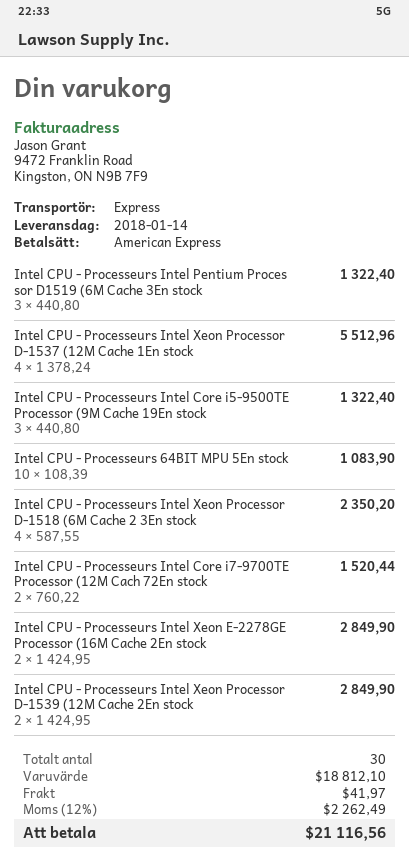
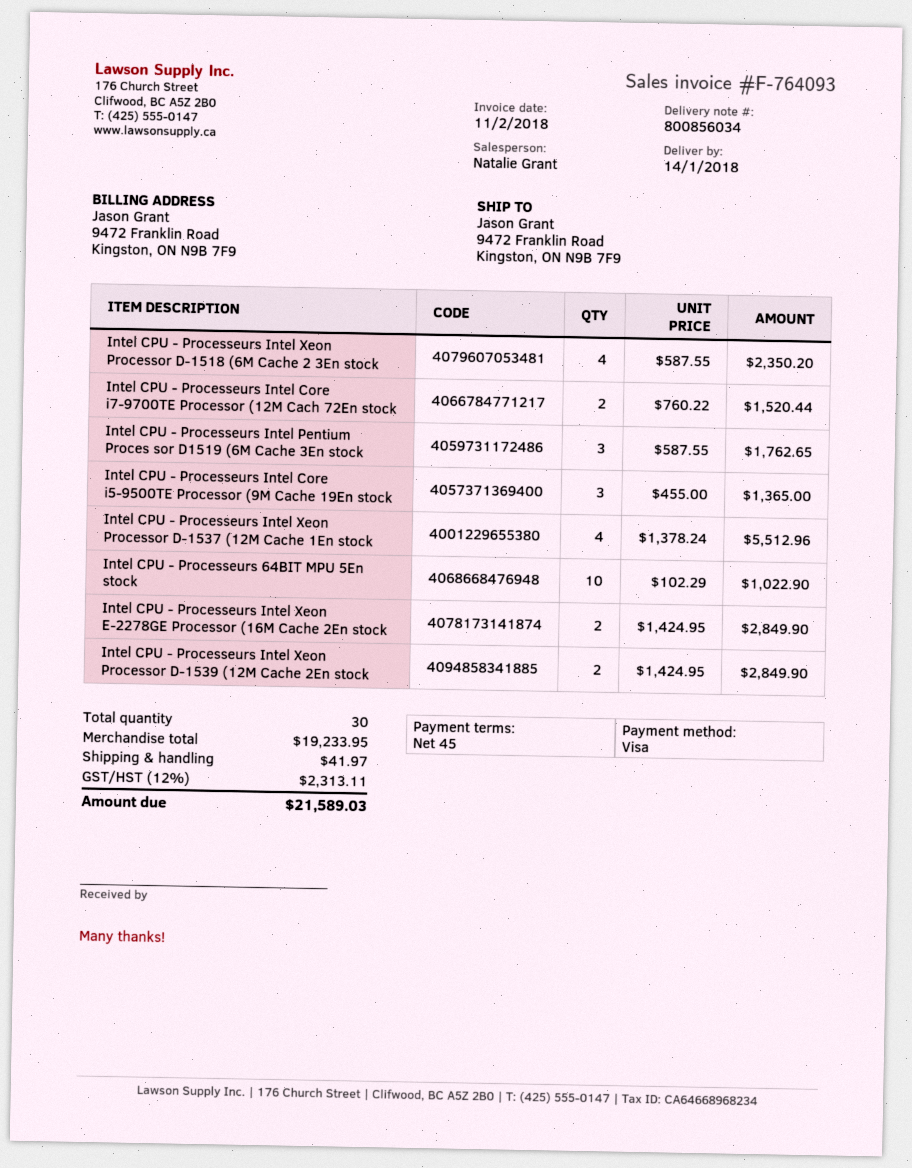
payment method: American Express -> Visa
Intel CPU - Processeurs Intel Pentium Proces sor D1519 (6M Cache 3En stock: 3 x 440.80 = 1322.40 -> 3 x 587.55 = 1762.65
Intel CPU - Processeurs Intel Core i5-9500TE Processor (9M Cache 19En stock: 3 x 440.80 = 1322.40 -> 3 x 455.00 = 1365.00
Intel CPU - Processeurs 64BIT MPU 5En stock: 10 x 108.39 = 1083.90 -> 10 x 102.29 = 1022.90
subtotal: 18812.10 -> 19233.95
tax: 12% = 2262.49 -> 12% = 2313.11
total: 21116.56 -> 21589.03

